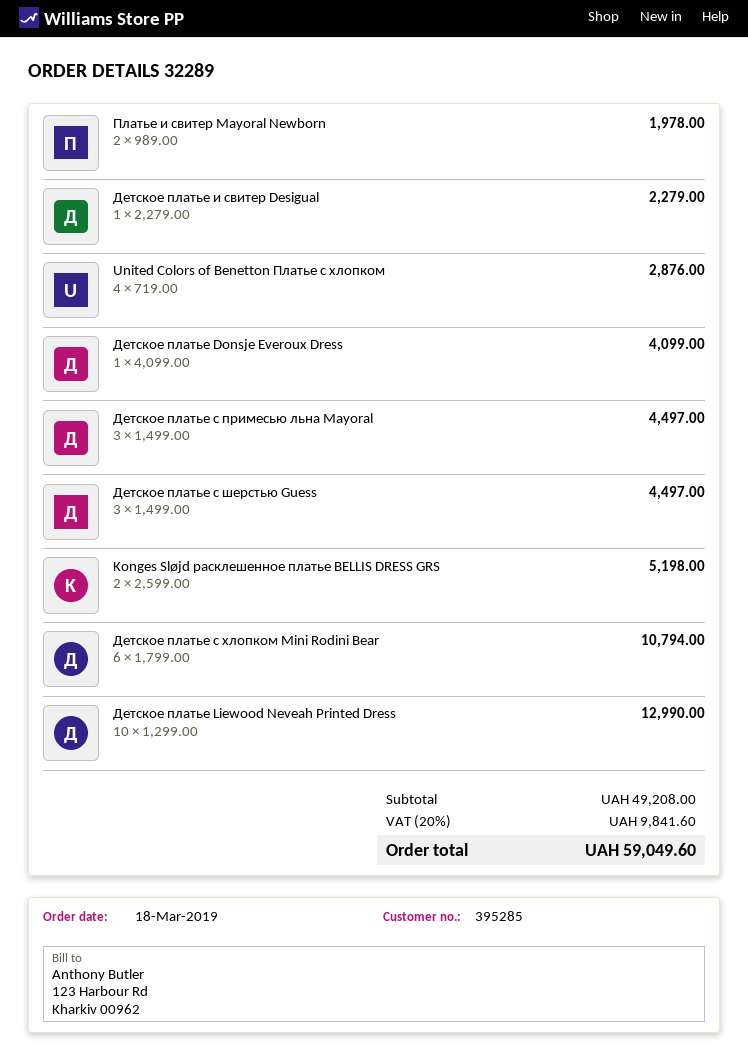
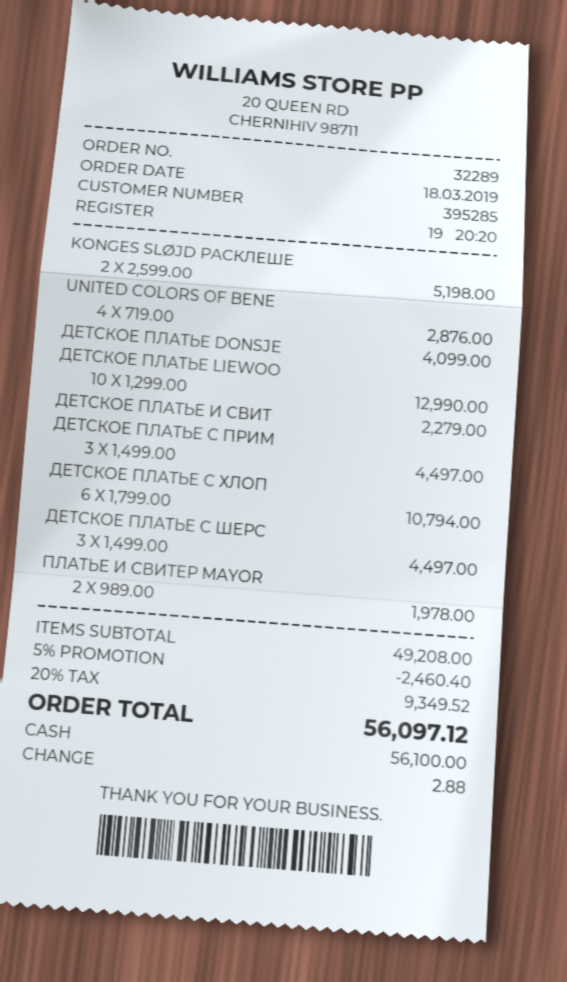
discount: none -> 5% = 2460.40
tax: 20% = 9841.60 -> 20% = 9349.52
total: 59049.60 -> 56097.12

